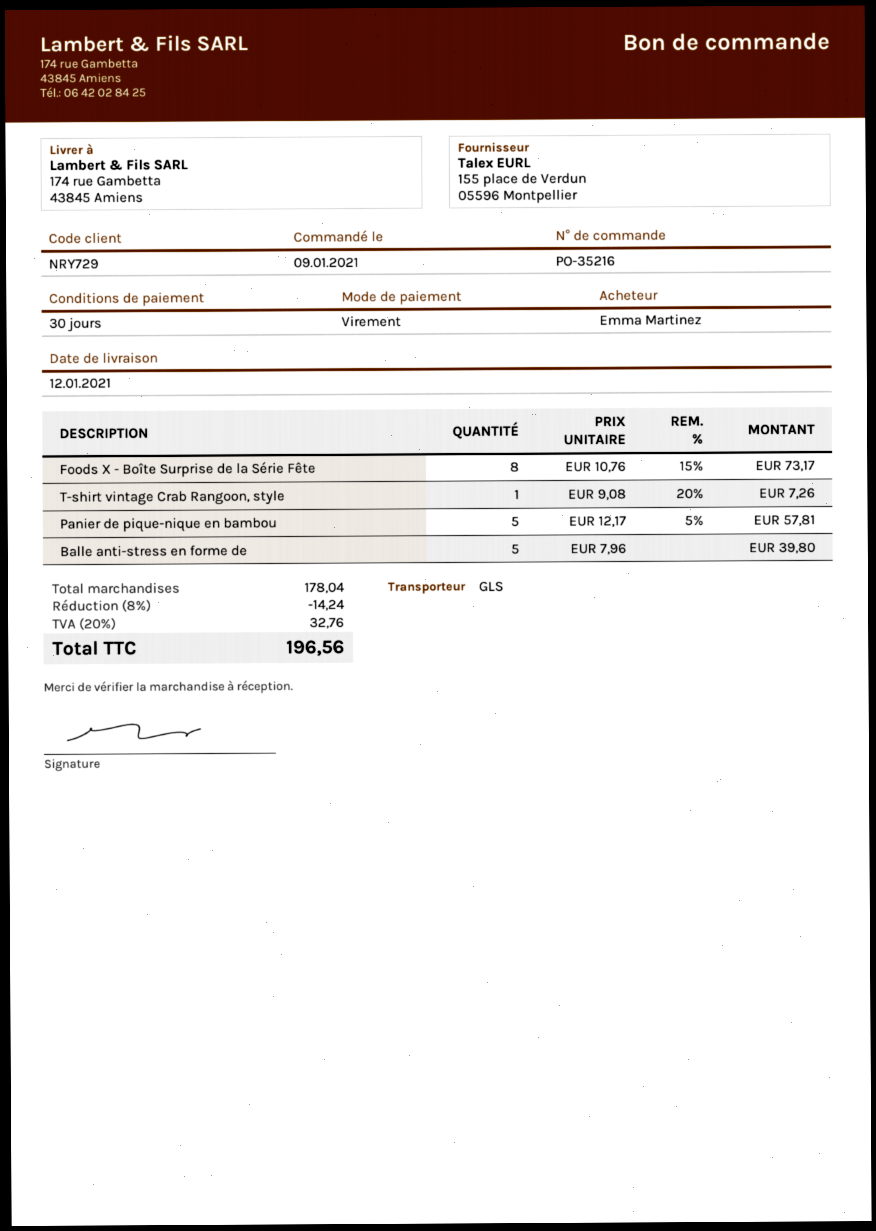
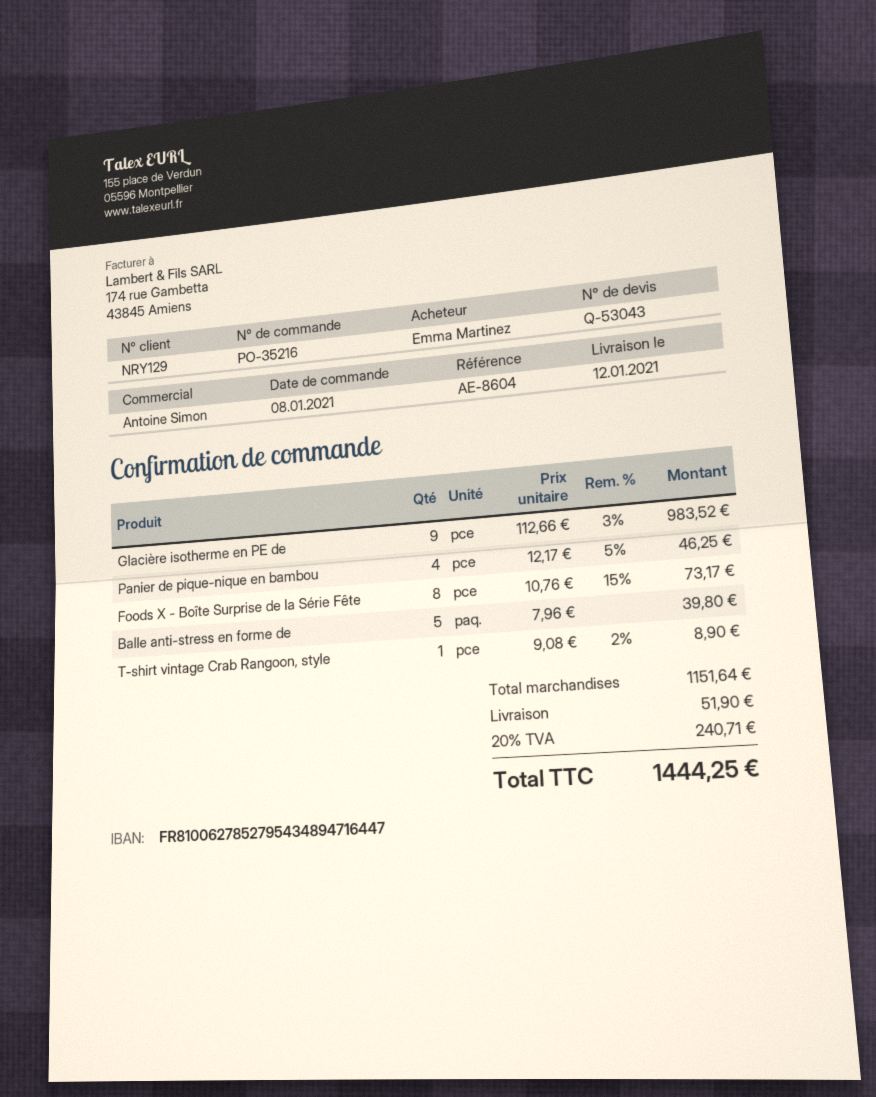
order date: 2021-01-09 -> 2021-01-08
customer number: NRY729 -> NRY129
T-shirt vintage Crab Rangoon, style: 1 x 9.08 - 20% = 7.26 -> 1 x 9.08 - 2% = 8.90
Panier de pique-nique en bambou: 5 x 12.17 - 5% = 57.81 -> 4 x 12.17 - 5% = 46.25
Glacière isotherme en PE de: none -> 9 x 112.66 - 3% = 983.52
subtotal: 178.04 -> 1151.64
discount: 8% = 14.24 -> none
shipping: none -> 51.90
tax: 20% = 32.76 -> 20% = 240.71
total: 196.56 -> 1444.25

